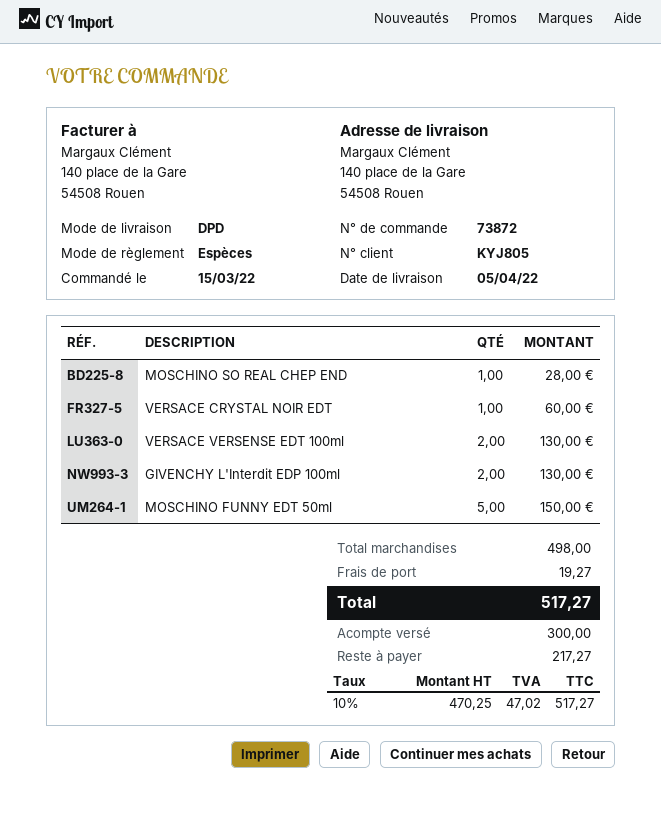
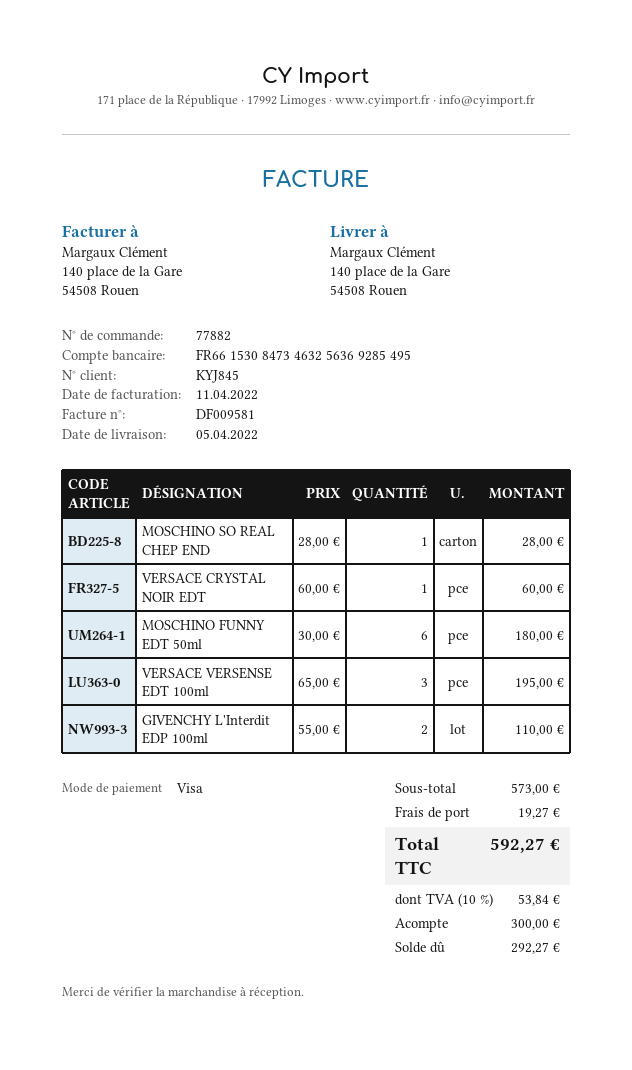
order number: 73872 -> 77882
customer number: KYJ805 -> KYJ845
payment method: cash -> Visa
VERSACE VERSENSE EDT 100ml: 2 for 130.00 -> 3 for 195.00
GIVENCHY L'Interdit EDP 100ml: 2 for 130.00 -> 2 for 110.00
MOSCHINO FUNNY EDT 50ml: 5 for 150.00 -> 6 for 180.00
subtotal: 498.00 -> 573.00
tax: 10% = 47.02 -> 10% = 53.84
total: 517.27 -> 592.27
balance: 217.27 -> 292.27

